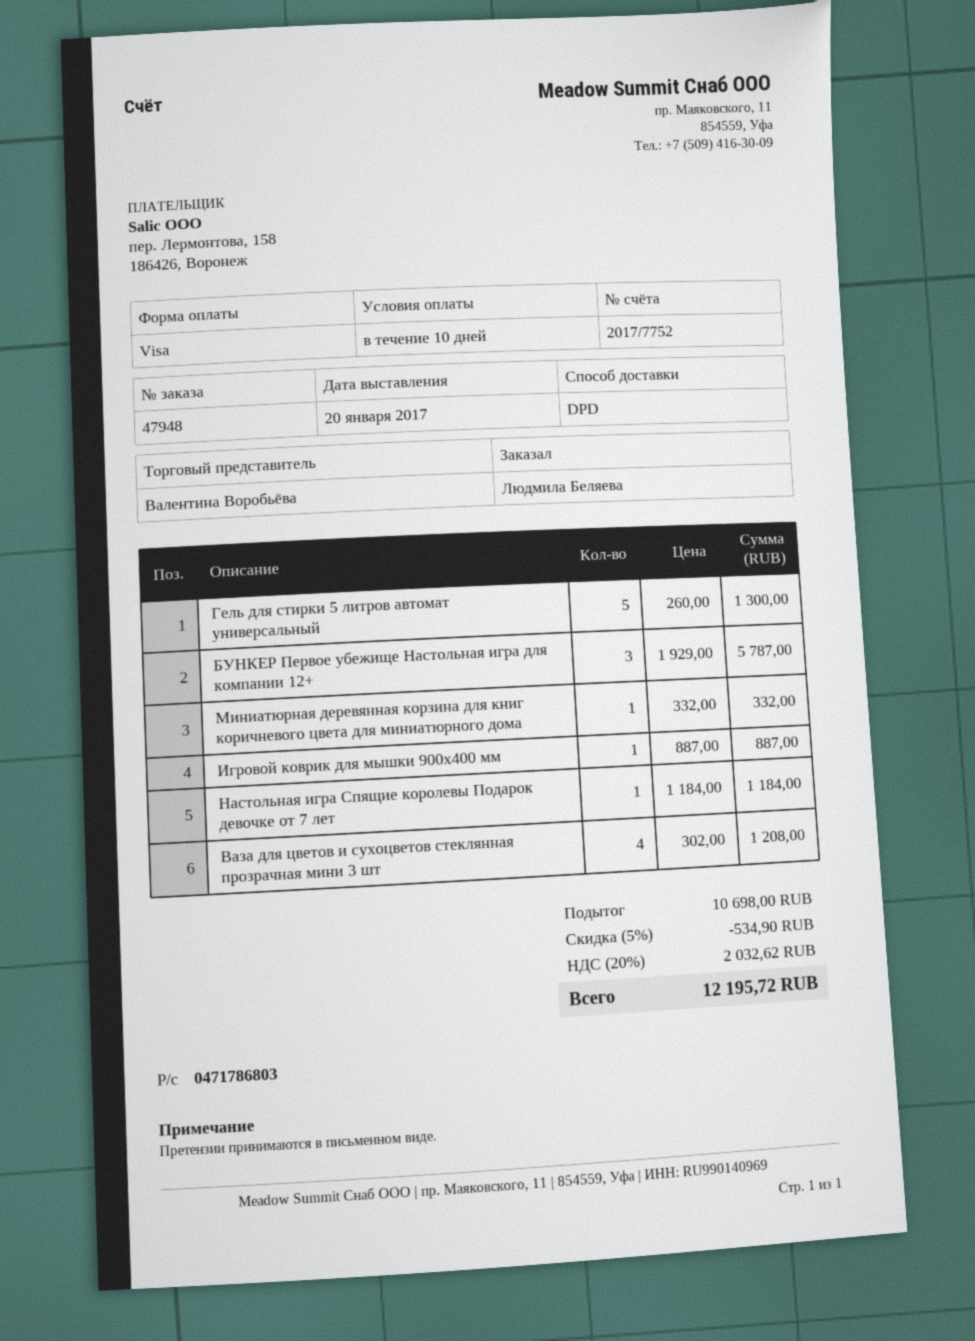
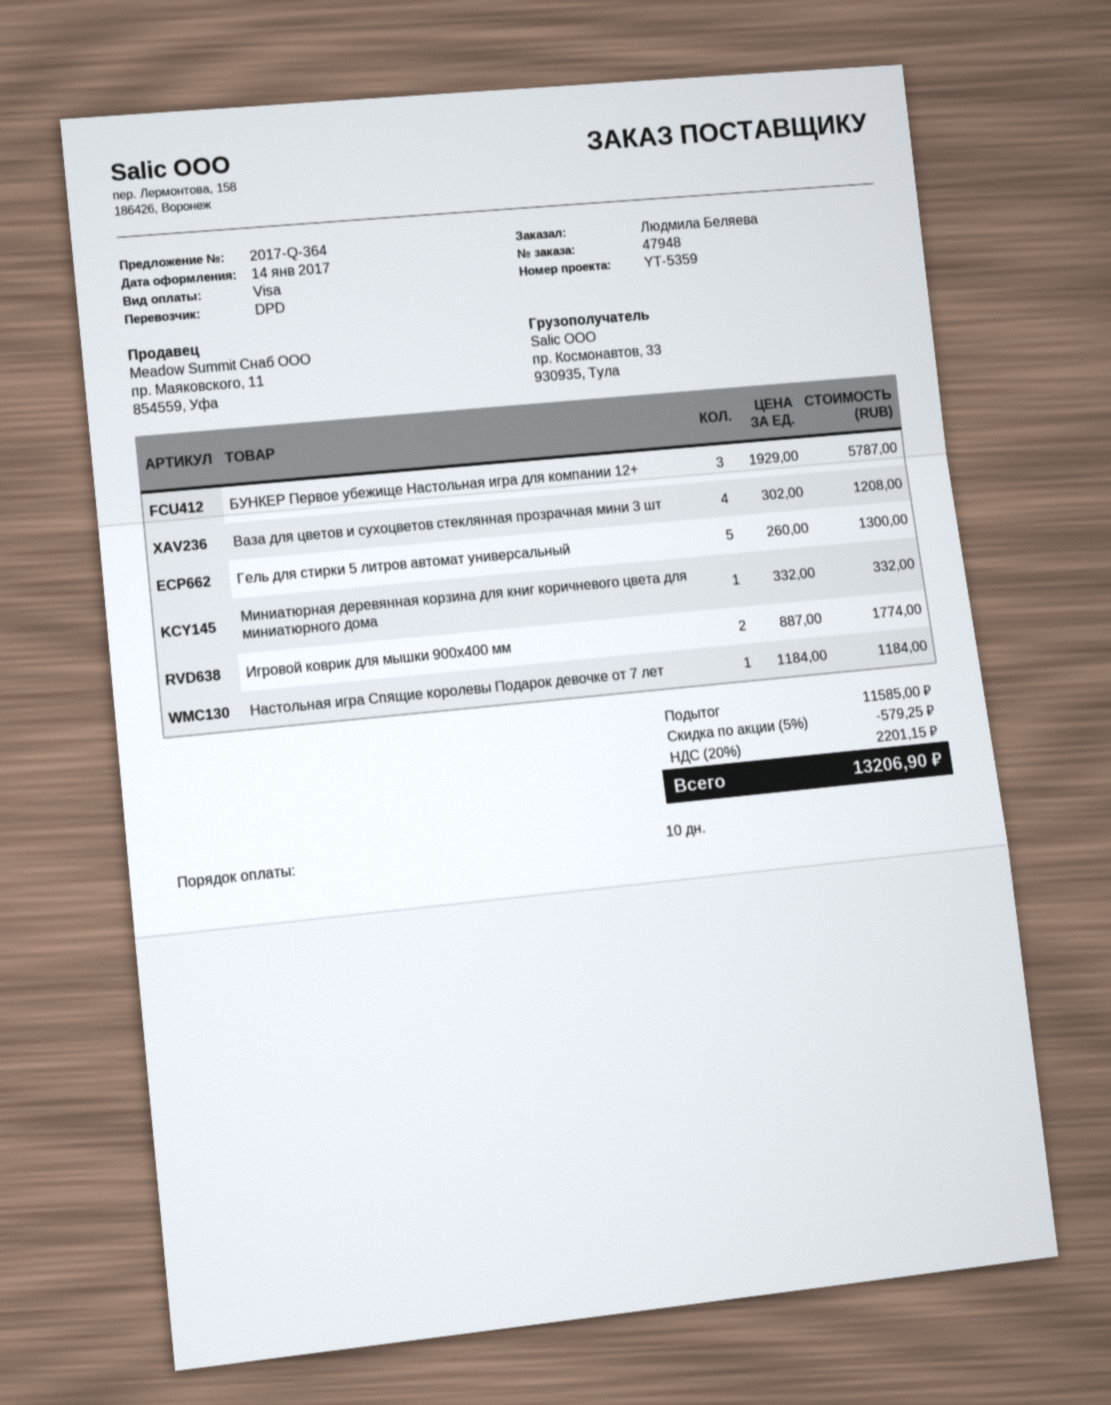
Игровой коврик для мышки 900х400 мм: 1 x 887.00 = 887.00 -> 2 x 887.00 = 1774.00
subtotal: 10698.00 -> 11585.00
discount: 5% = 534.90 -> 5% = 579.25
tax: 20% = 2032.62 -> 20% = 2201.15
total: 12195.72 -> 13206.90

